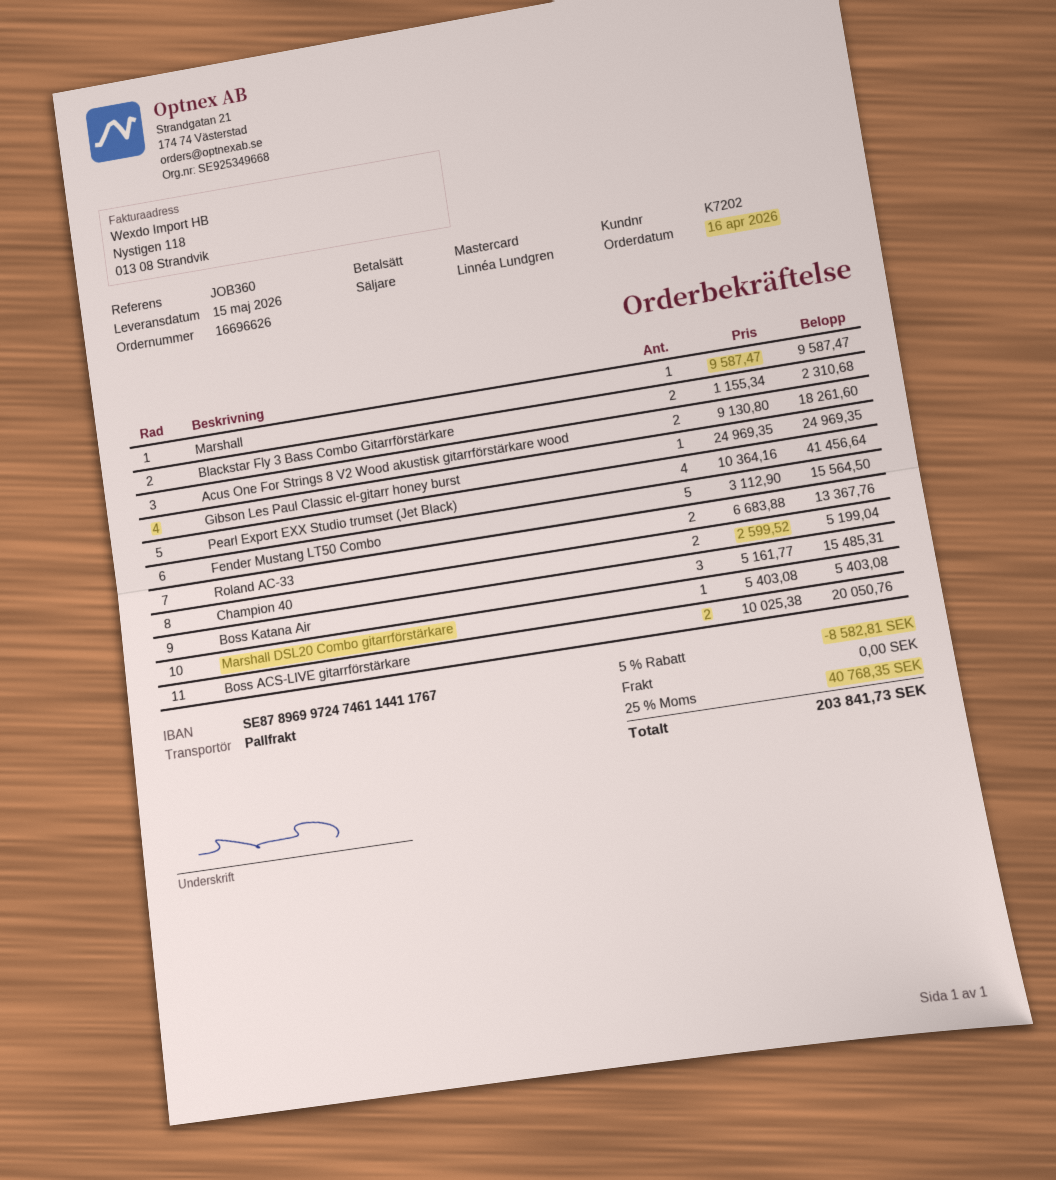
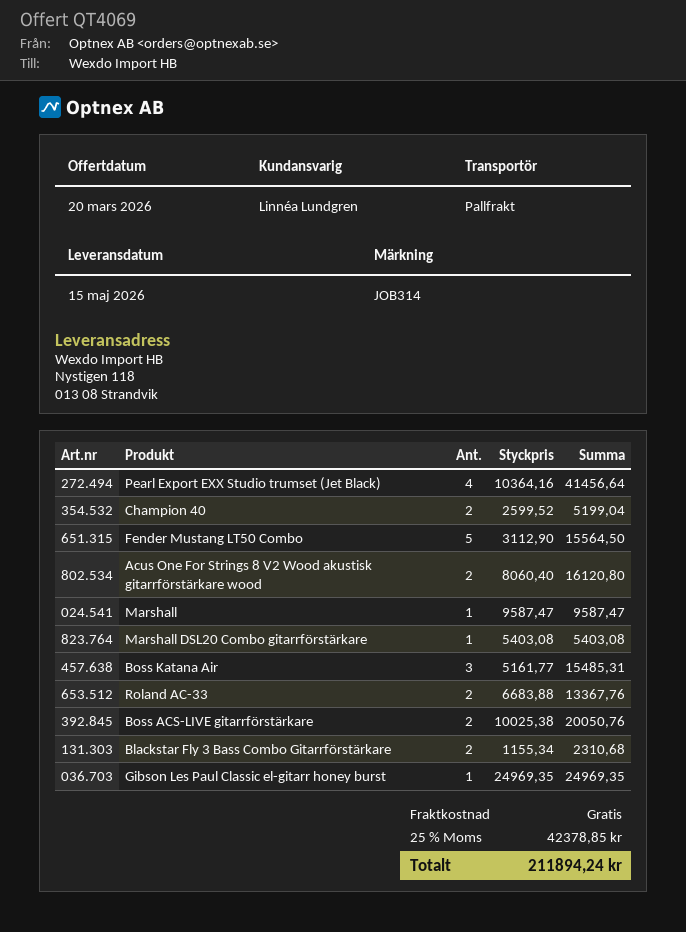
reference: JOB360 -> JOB314
Acus One For Strings 8 V2 Wood akustisk gitarrförstärkare wood: 2 x 9130.80 = 18261.60 -> 2 x 8060.40 = 16120.80
discount: 5% = 8582.81 -> none
tax: 25% = 40768.35 -> 25% = 42378.85
total: 203841.73 -> 211894.24

